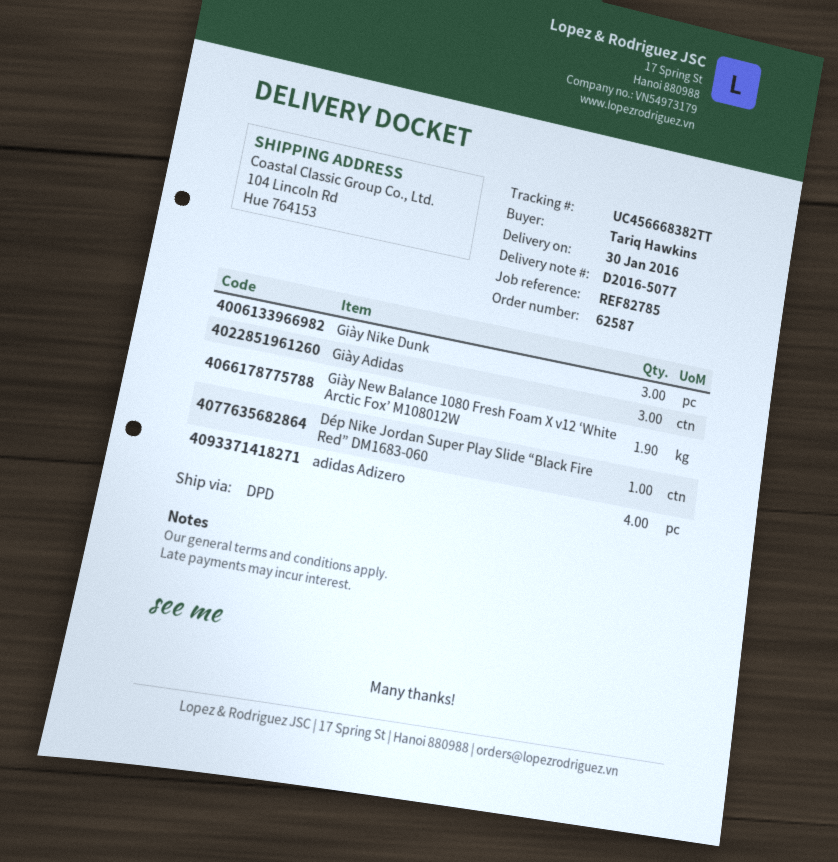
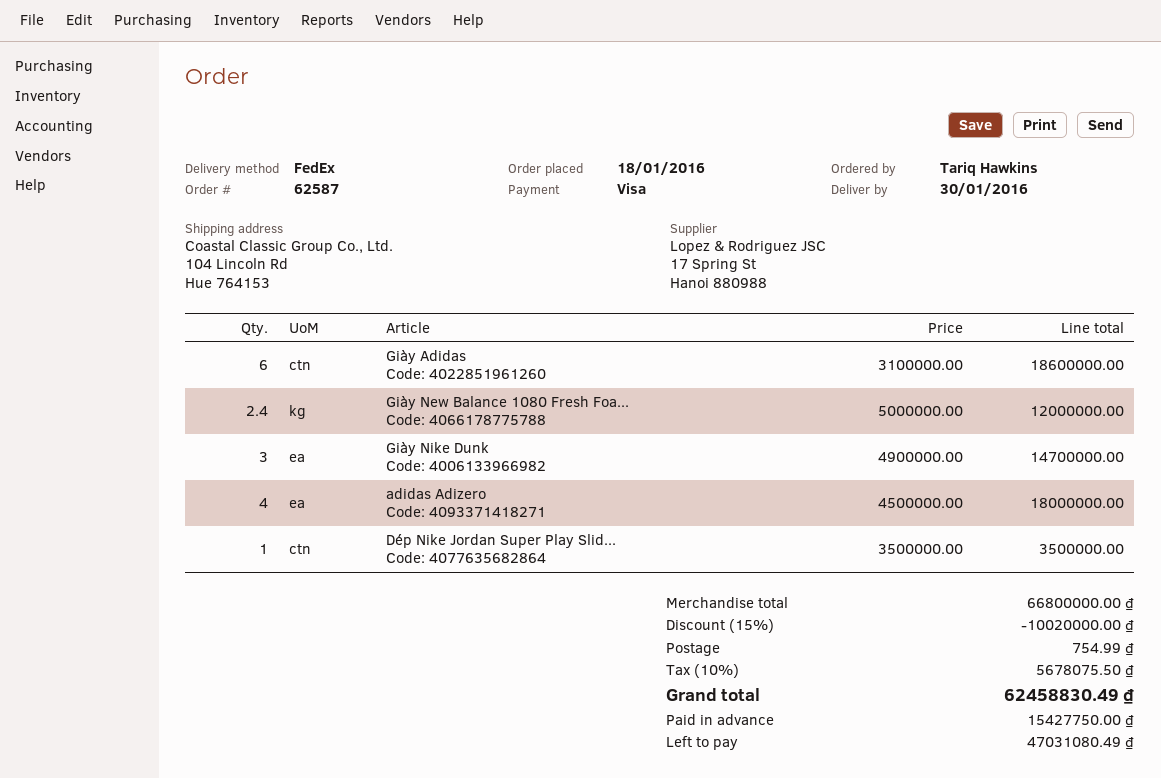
shipping method: DPD -> FedEx
Giày Adidas: 3 -> 6
Giày New Balance 1080 Fresh Foam X v12 ‘White Arctic Fox’ M108012W: 1.9 -> 2.4

